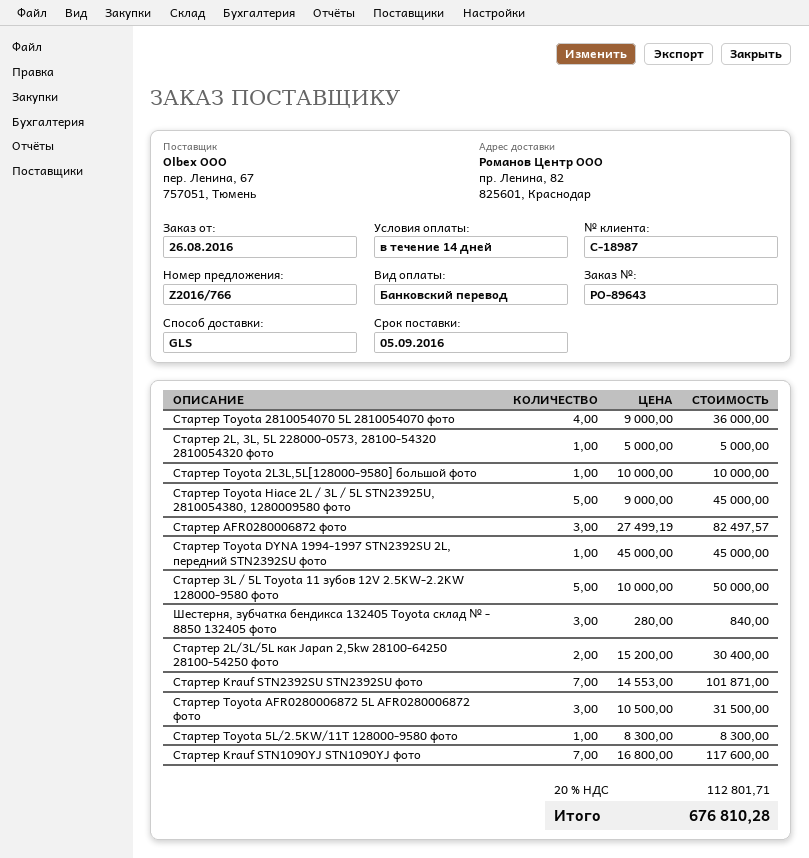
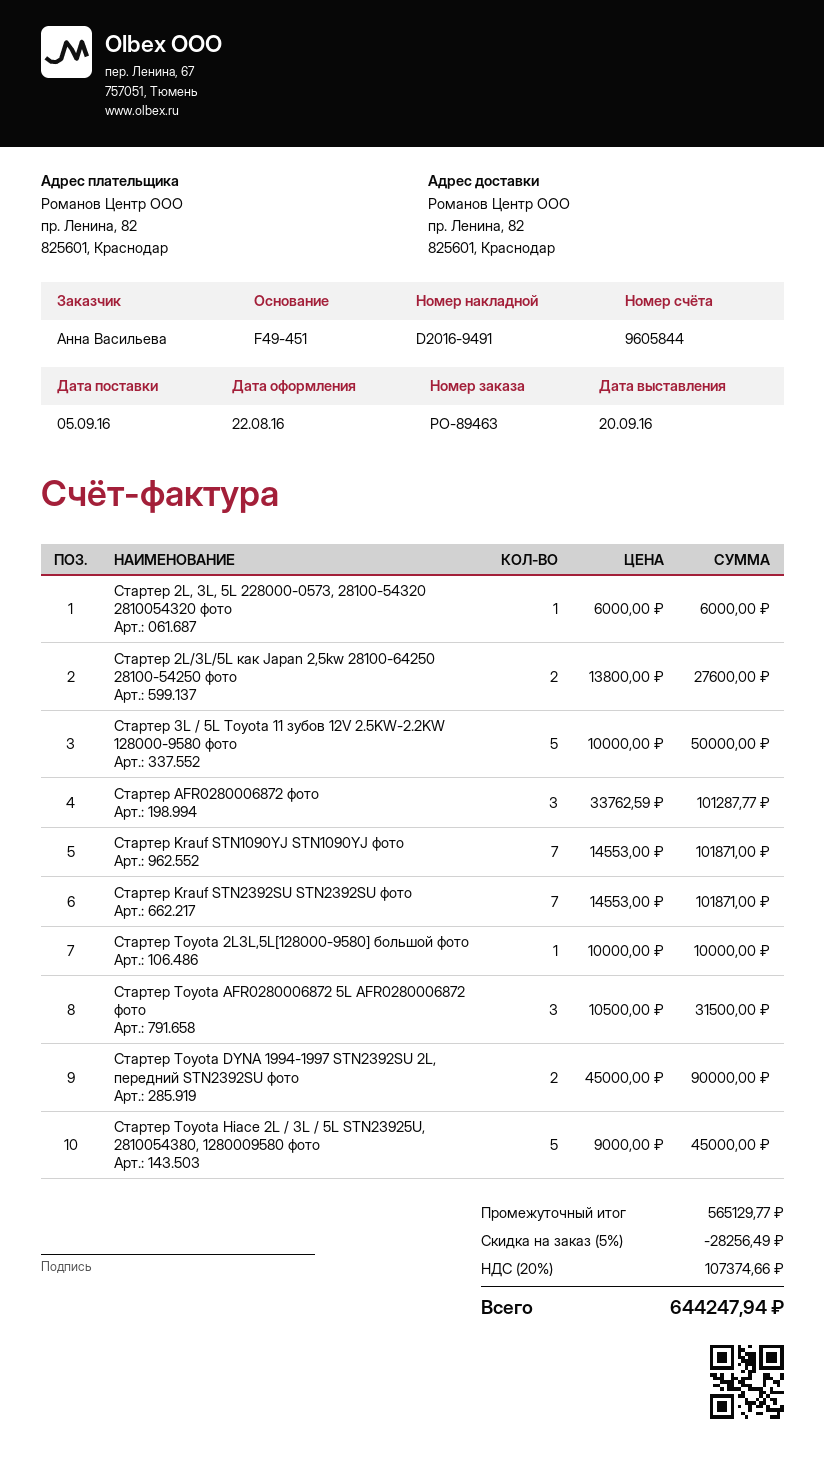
order number: PO-89643 -> PO-89463
order date: 2016-08-26 -> 2016-08-22
Стартер Toyota 2810054070 5L 2810054070 фото: 4 x 9000.00 = 36000.00 -> none
Стартер 2L, 3L, 5L 228000-0573, 28100-54320 2810054320 фото: 1 x 5000.00 = 5000.00 -> 1 x 6000.00 = 6000.00
Стартер AFR0280006872 фото: 3 x 27499.19 = 82497.57 -> 3 x 33762.59 = 101287.77
Стартер Toyota DYNA 1994-1997 STN2392SU 2L, передний STN2392SU фото: 1 x 45000.00 = 45000.00 -> 2 x 45000.00 = 90000.00
Шестерня, зубчатка бендикса 132405 Toyota склад № - 8850 132405 фото: 3 x 280.00 = 840.00 -> none
Стартер 2L/3L/5L как Japan 2,5kw 28100-64250 28100-54250 фото: 2 x 15200.00 = 30400.00 -> 2 x 13800.00 = 27600.00
Стартер Toyota 5L/2.5KW/11T 128000-9580 фото: 1 x 8300.00 = 8300.00 -> none
Стартер Krauf STN1090YJ STN1090YJ фото: 7 x 16800.00 = 117600.00 -> 7 x 14553.00 = 101871.00
discount: none -> 5% = 28256.49
tax: 20% = 112801.71 -> 20% = 107374.66
total: 676810.28 -> 644247.94

